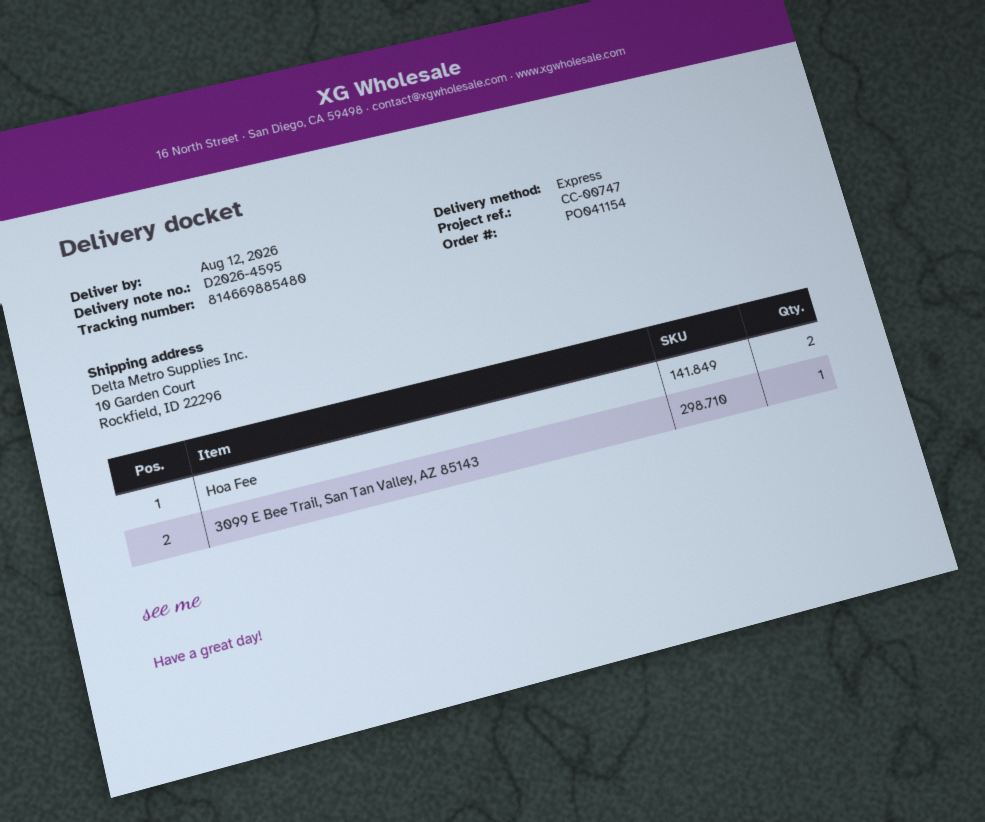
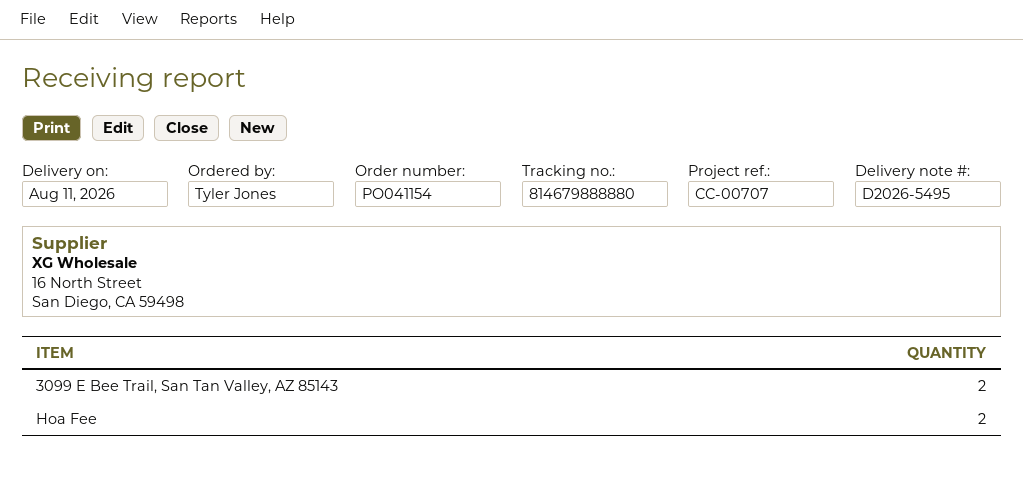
delivery note number: D2026-4595 -> D2026-5495
delivery date: 2026-08-12 -> 2026-08-11
reference: CC-00747 -> CC-00707
tracking number: 814669885480 -> 814679888880
3099 E Bee Trail, San Tan Valley, AZ 85143: 1 -> 2

